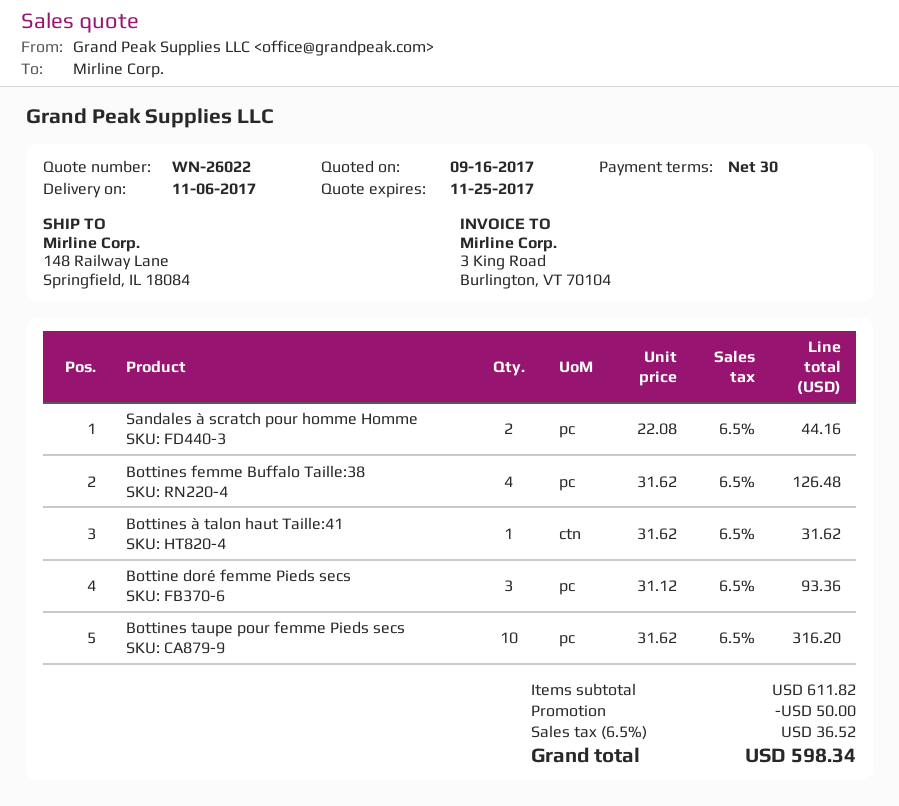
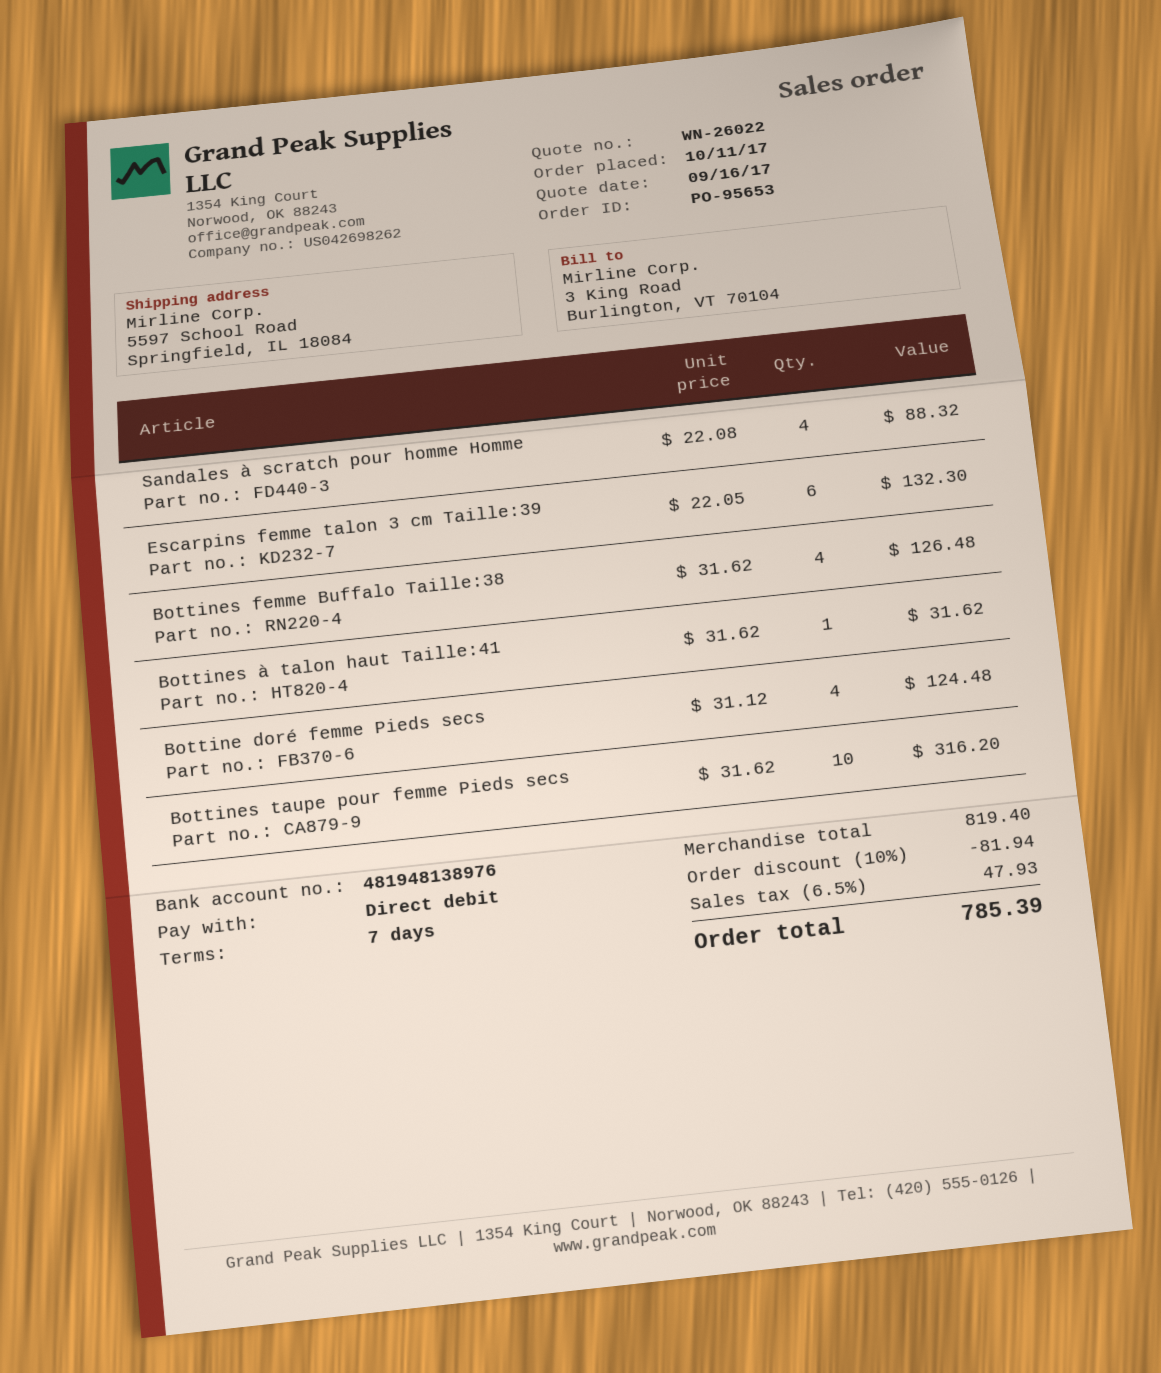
payment terms: 30 days -> 7 days
ship to: 148 Railway Lane, Springfield, IL 18084 -> 5597 School Road, Springfield, IL 18084
Sandales à scratch pour homme Homme: 2 x 22.08 = 44.16 -> 4 x 22.08 = 88.32
Bottine doré femme Pieds secs: 3 x 31.12 = 93.36 -> 4 x 31.12 = 124.48
Escarpins femme talon 3 cm Taille:39: none -> 6 x 22.05 = 132.30
subtotal: 611.82 -> 819.40
discount: 50.00 -> 81.94
tax: 6.5% = 36.52 -> 6.5% = 47.93
total: 598.34 -> 785.39

